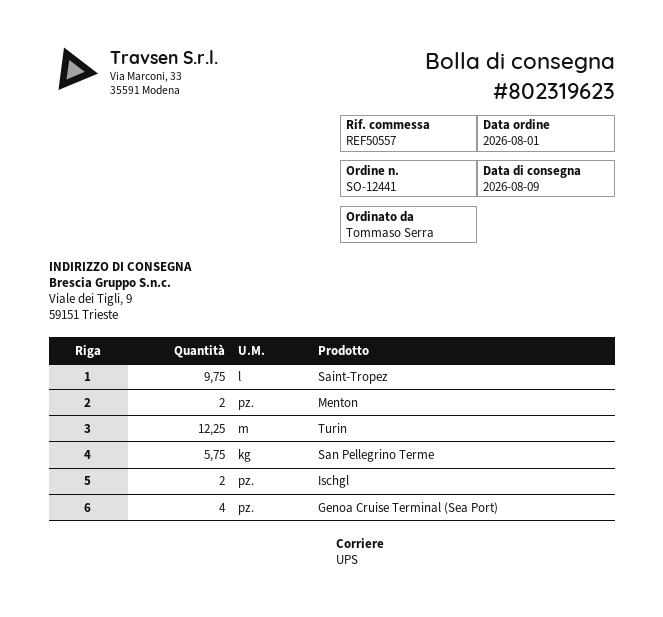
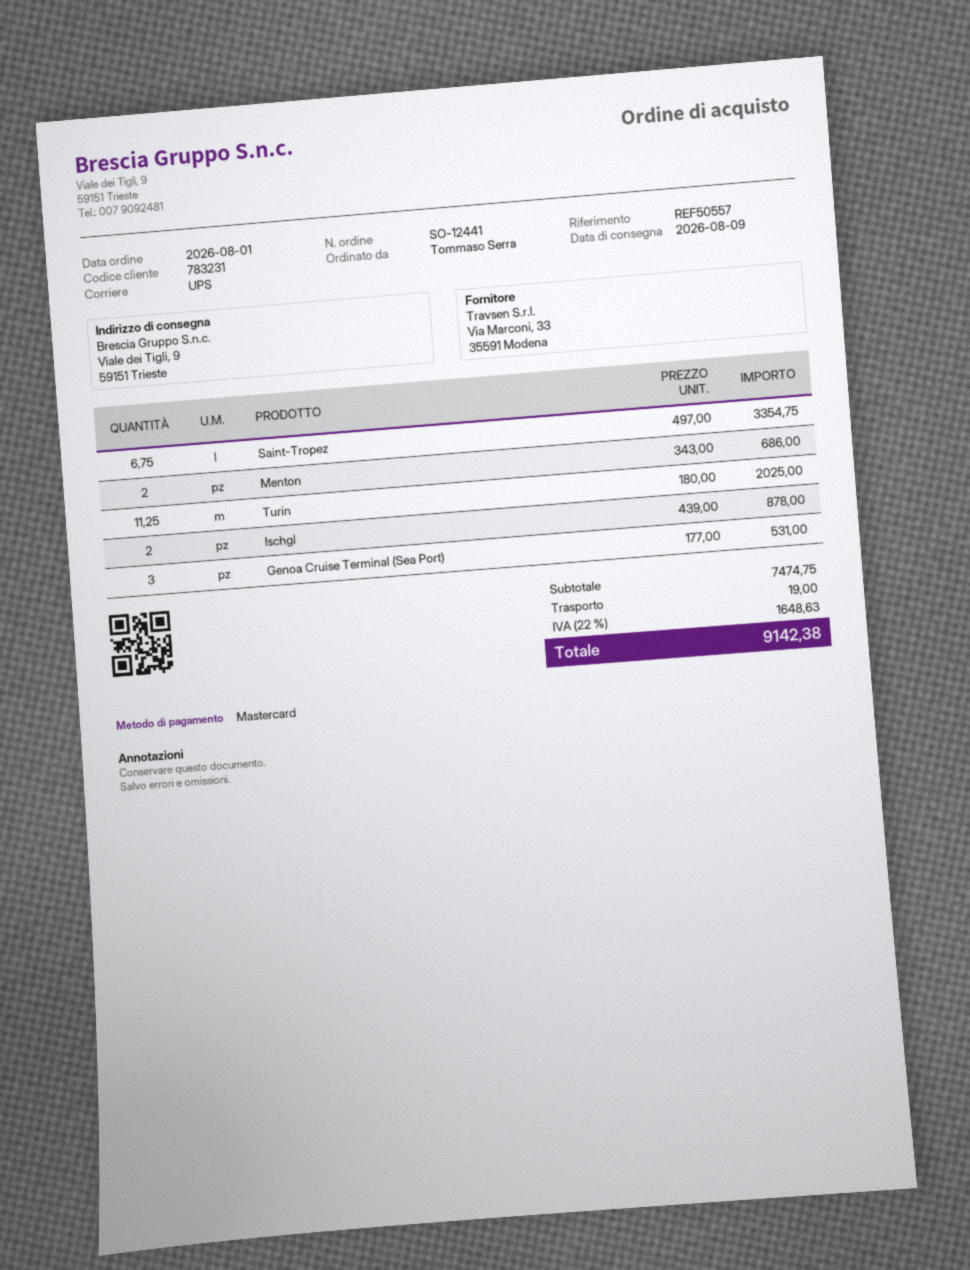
Saint-Tropez: 9.75 -> 6.75
Turin: 12.25 -> 11.25
San Pellegrino Terme: 5.75 -> none
Genoa Cruise Terminal (Sea Port): 4 -> 3

